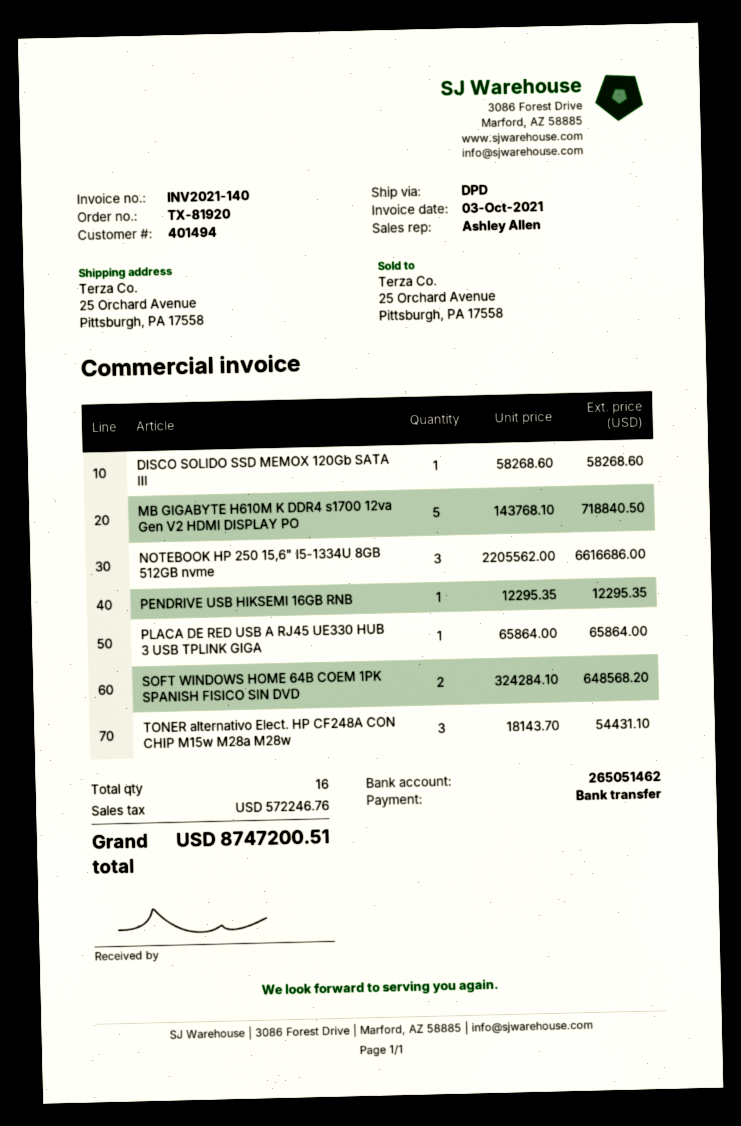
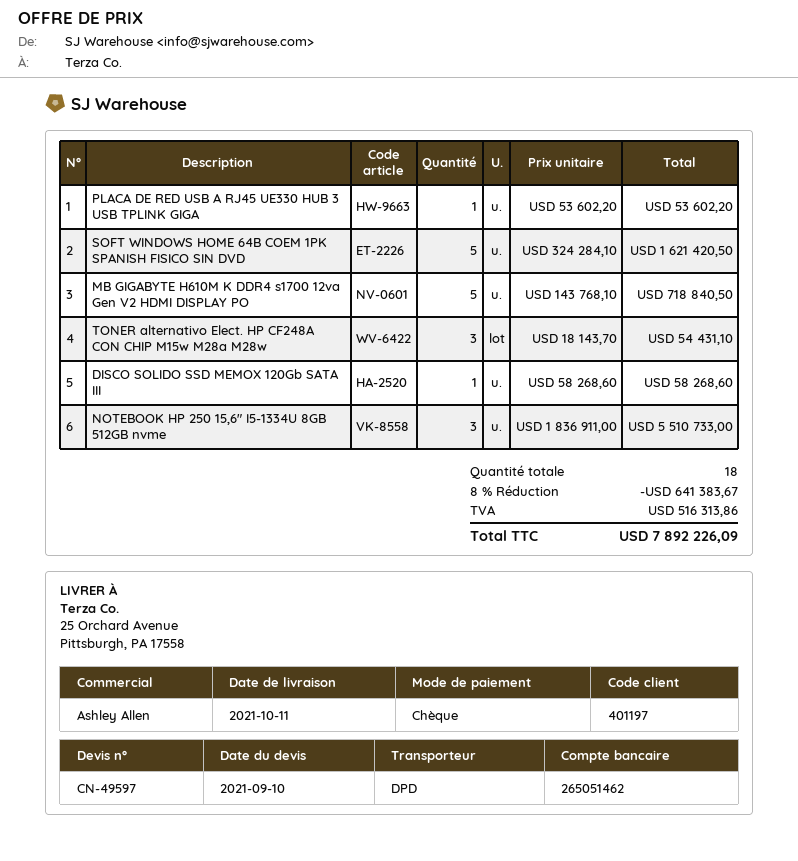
customer number: 401494 -> 401197
payment method: bank transfer -> cheque
NOTEBOOK HP 250 15,6" I5-1334U 8GB 512GB nvme: 3 x 2205562.00 = 6616686.00 -> 3 x 1836911.00 = 5510733.00
PENDRIVE USB HIKSEMI 16GB RNB: 1 x 12295.35 = 12295.35 -> none
PLACA DE RED USB A RJ45 UE330 HUB 3 USB TPLINK GIGA: 1 x 65864.00 = 65864.00 -> 1 x 53602.20 = 53602.20
SOFT WINDOWS HOME 64B COEM 1PK SPANISH FISICO SIN DVD: 2 x 324284.10 = 648568.20 -> 5 x 324284.10 = 1621420.50
total quantity: 16 -> 18
discount: none -> 8% = 641383.67
tax: 572246.76 -> 516313.86
total: 8747200.51 -> 7892226.09

